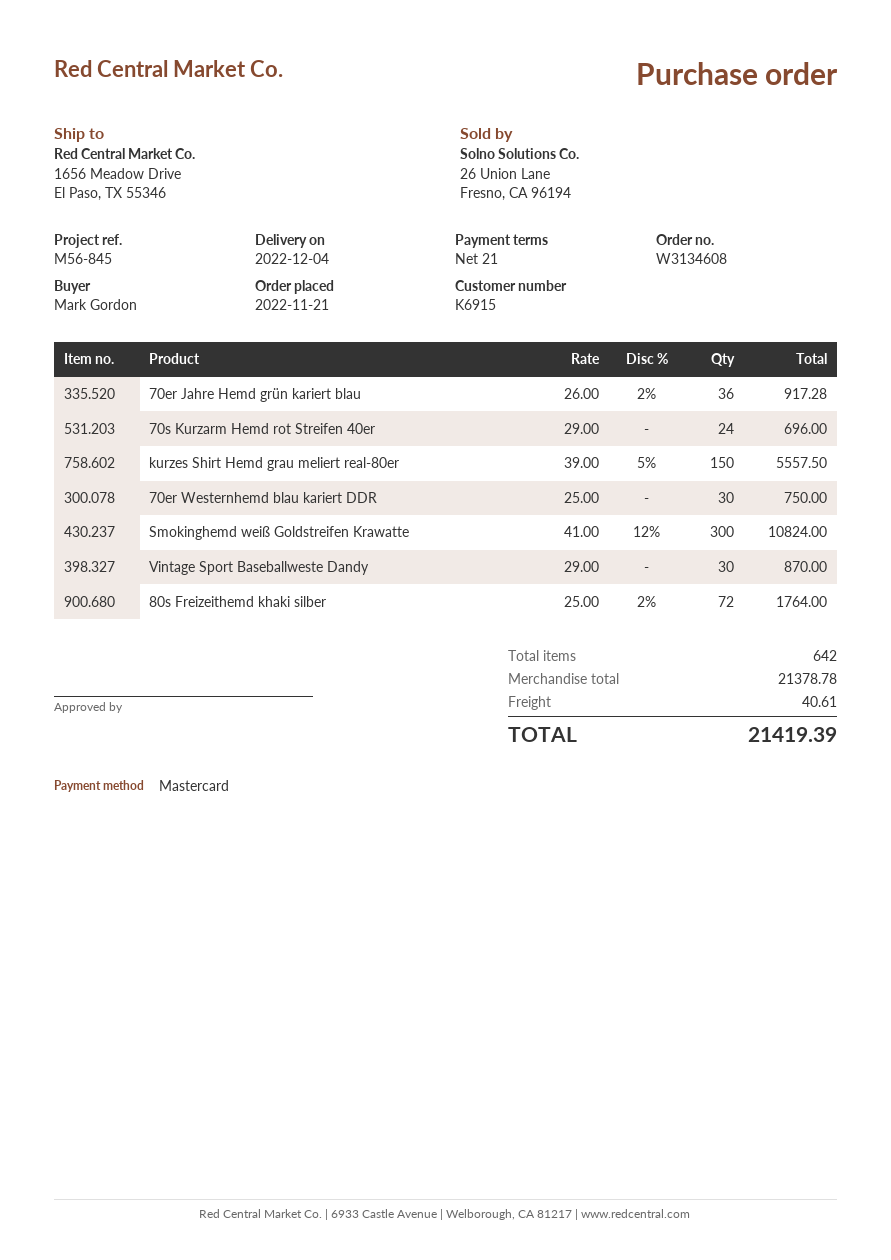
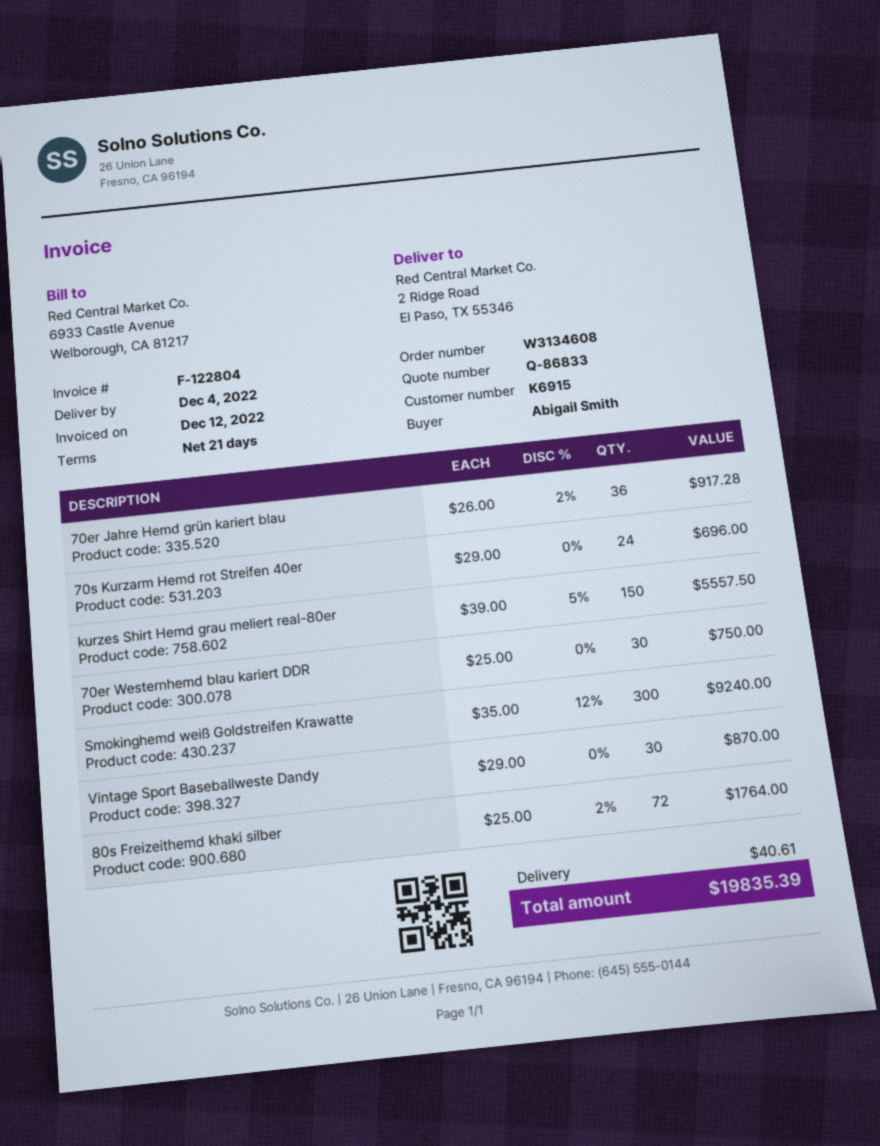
ordered by: Mark Gordon -> Abigail Smith
ship to: 1656 Meadow Drive, El Paso, TX 55346 -> 2 Ridge Road, El Paso, TX 55346
Smokinghemd weiß Goldstreifen Krawatte: 300 x 41.00 - 12% = 10824.00 -> 300 x 35.00 - 12% = 9240.00
total: 21419.39 -> 19835.39

